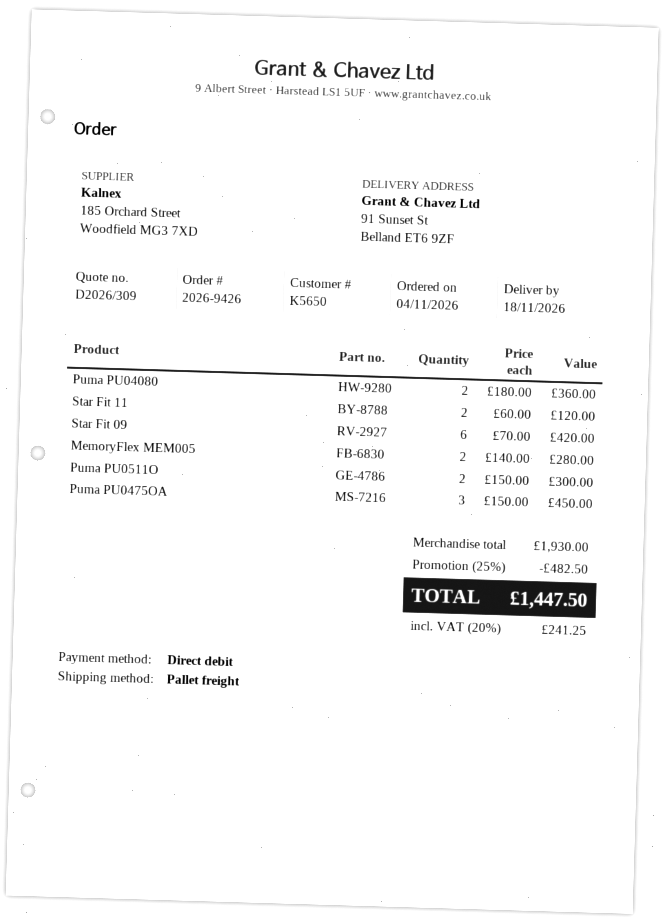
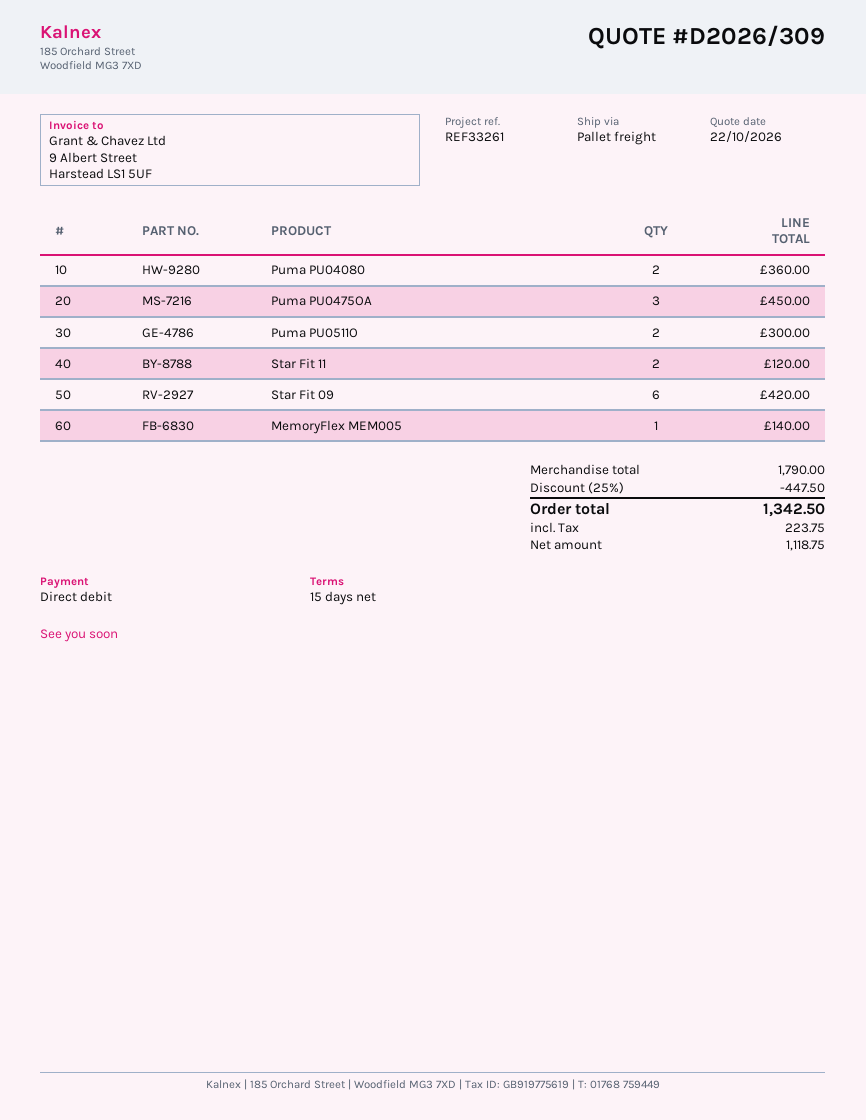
MemoryFlex MEM005: 2 for 280.00 -> 1 for 140.00
subtotal: 1930.00 -> 1790.00
discount: 25% = 482.50 -> 25% = 447.50
tax: 241.25 -> 223.75
total: 1447.50 -> 1342.50

